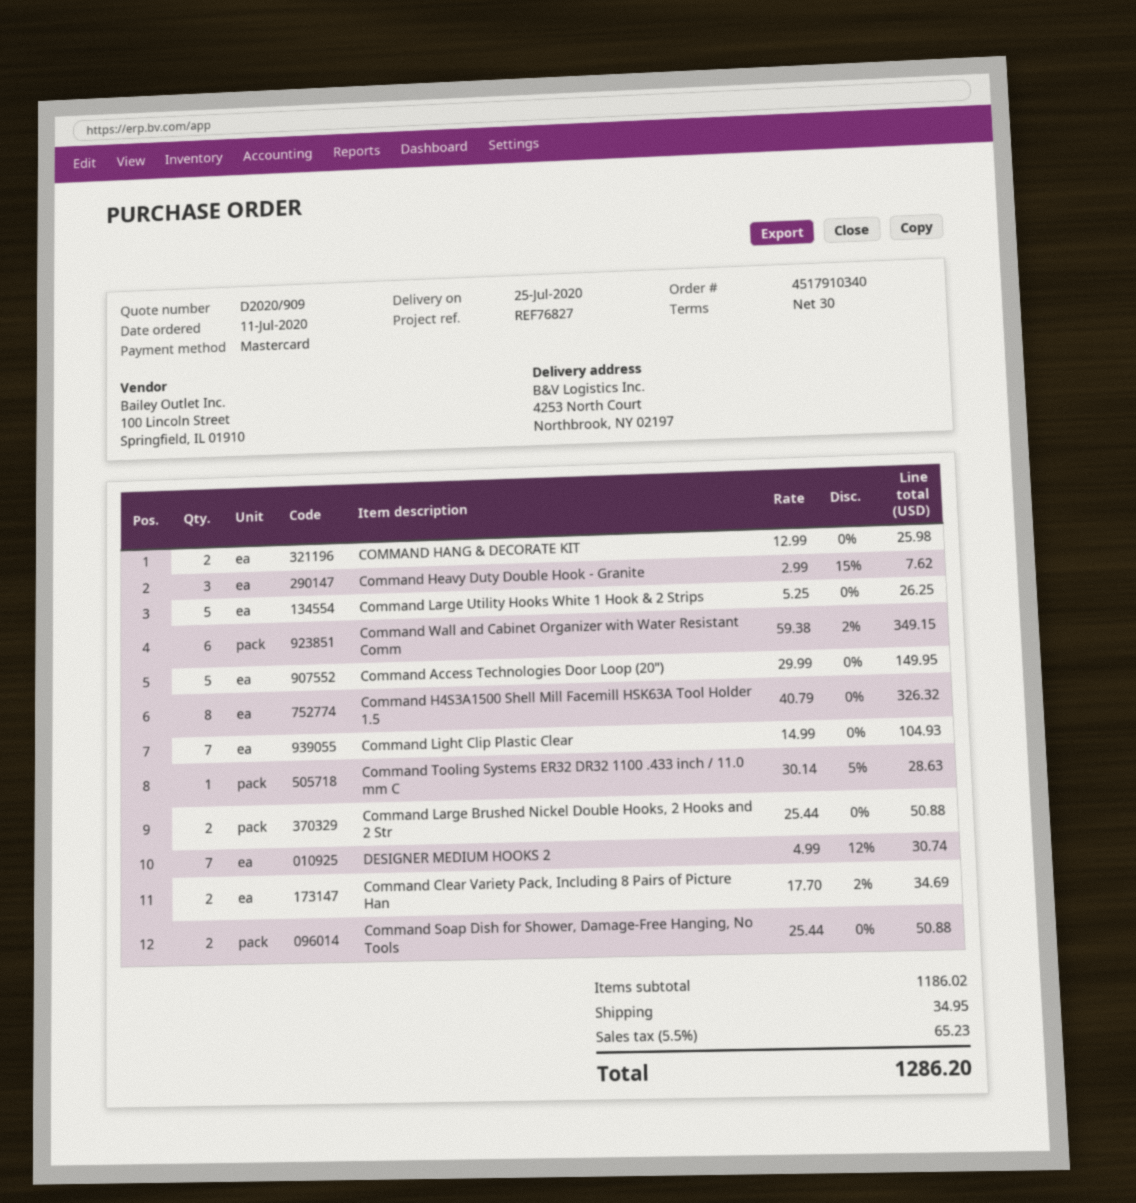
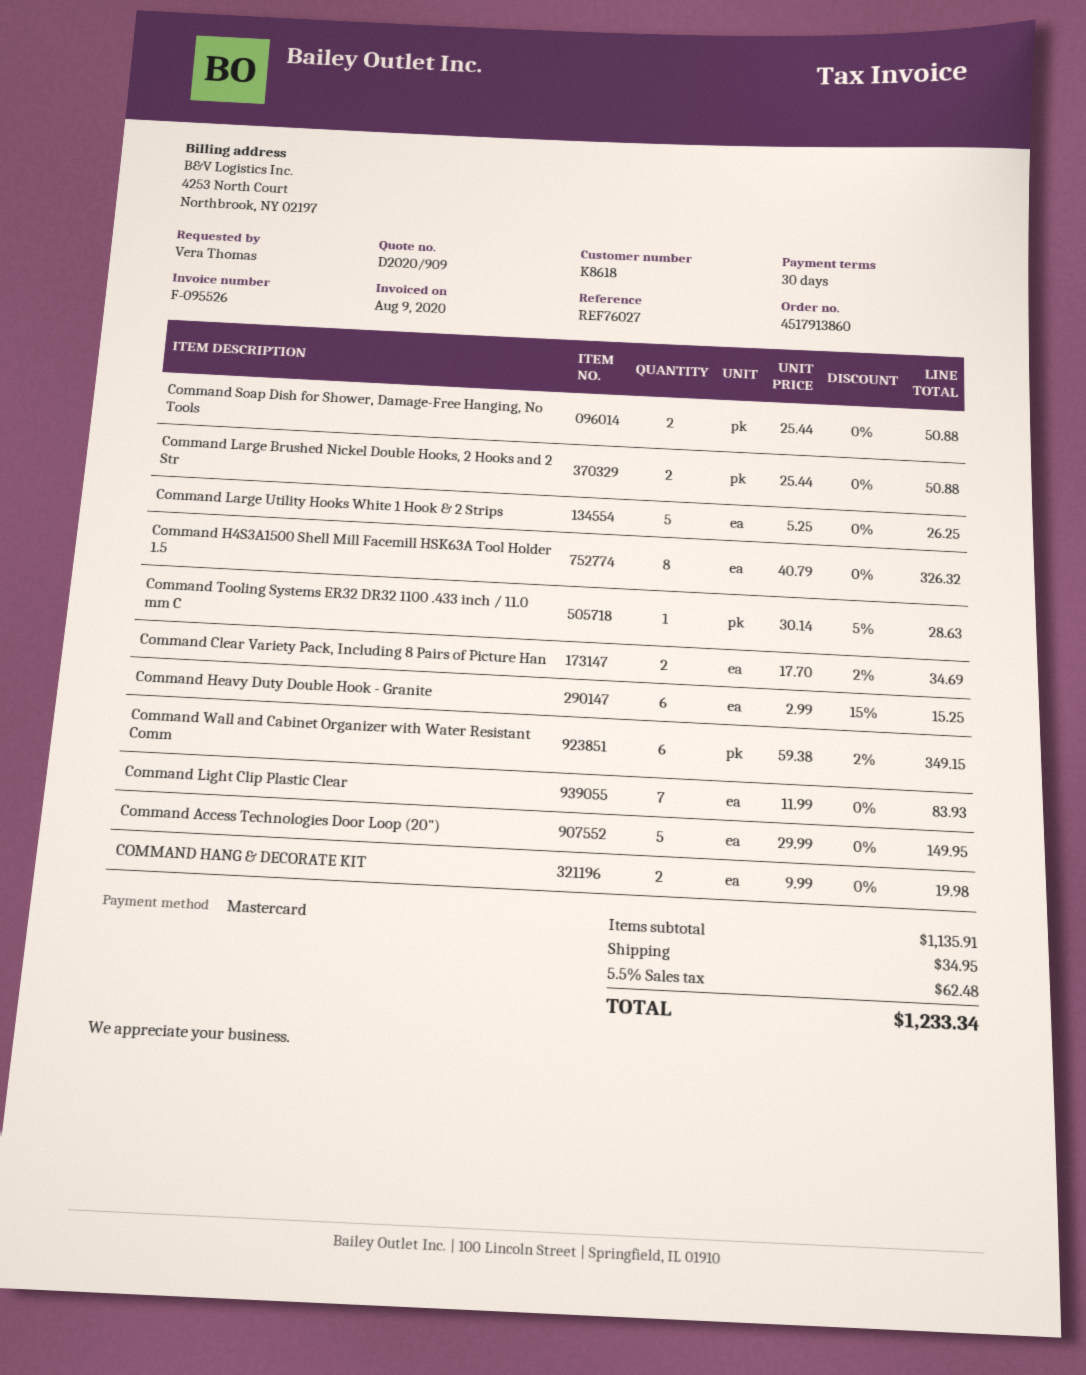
order number: 4517910340 -> 4517913860
reference: REF76827 -> REF76027
COMMAND HANG & DECORATE KIT: 2 x 12.99 = 25.98 -> 2 x 9.99 = 19.98
Command Heavy Duty Double Hook - Granite: 3 x 2.99 - 15% = 7.62 -> 6 x 2.99 - 15% = 15.25
Command Light Clip Plastic Clear: 7 x 14.99 = 104.93 -> 7 x 11.99 = 83.93
DESIGNER MEDIUM HOOKS 2: 7 x 4.99 - 12% = 30.74 -> none
subtotal: 1186.02 -> 1135.91
tax: 5.5% = 65.23 -> 5.5% = 62.48
total: 1286.20 -> 1233.34

